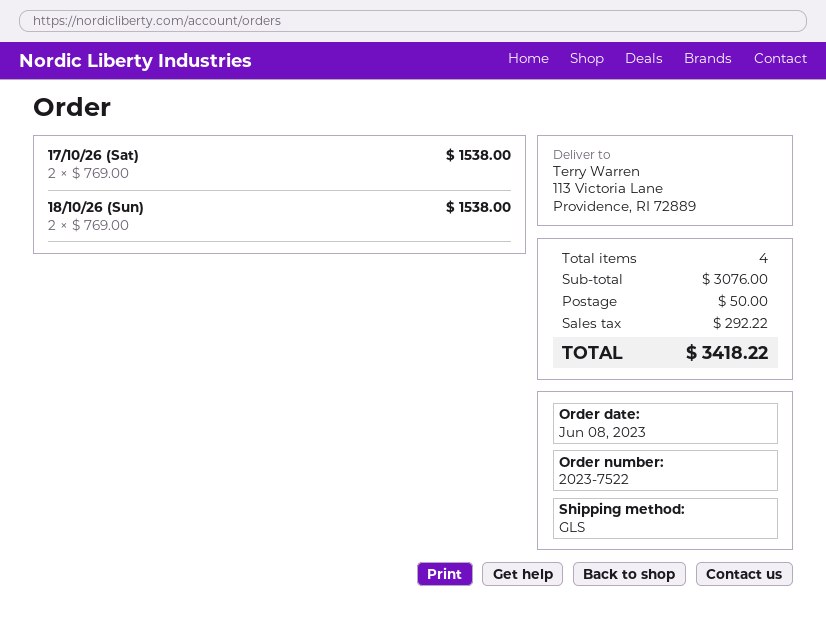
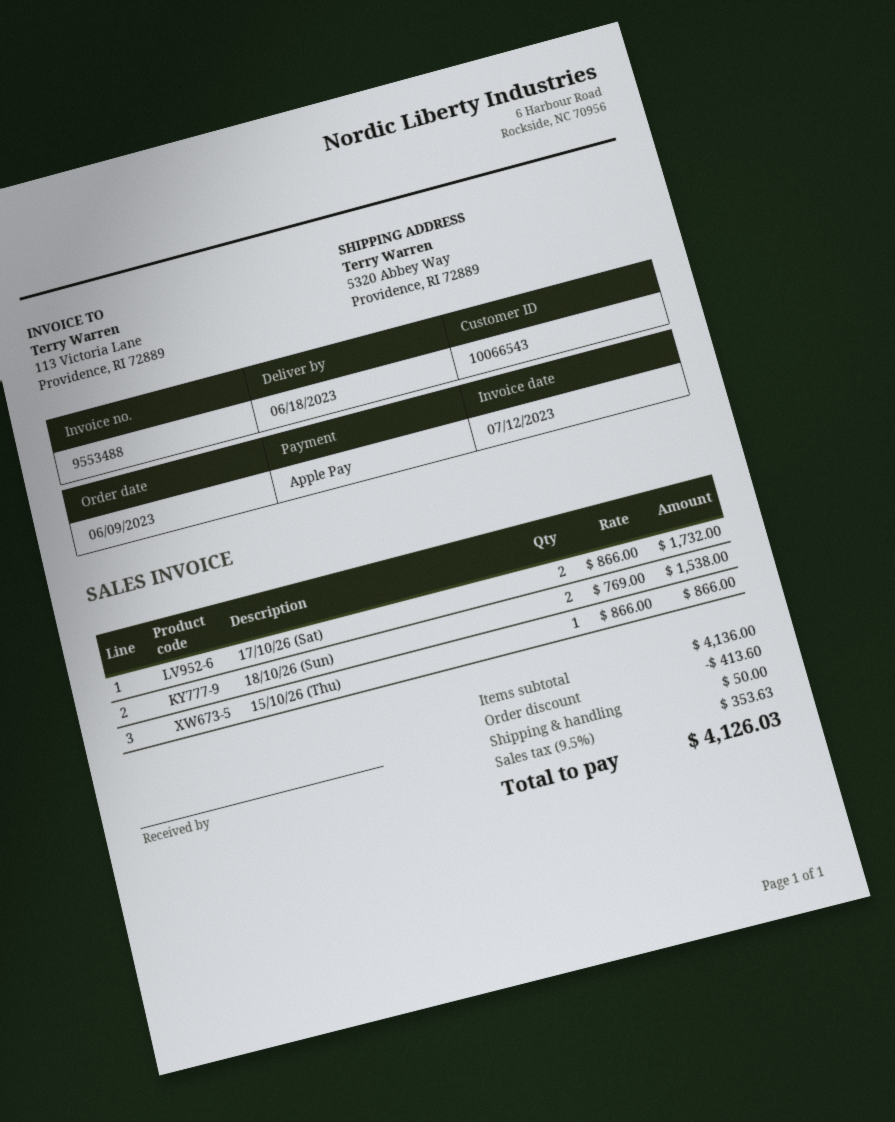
order date: 2023-06-08 -> 2023-06-09
ship to: 113 Victoria Lane, Providence, RI 72889 -> 5320 Abbey Way, Providence, RI 72889
17/10/26 (Sat): 2 x 769.00 = 1538.00 -> 2 x 866.00 = 1732.00
15/10/26 (Thu): none -> 1 x 866.00 = 866.00
subtotal: 3076.00 -> 4136.00
discount: none -> 413.60
tax: 292.22 -> 353.63
total: 3418.22 -> 4126.03

